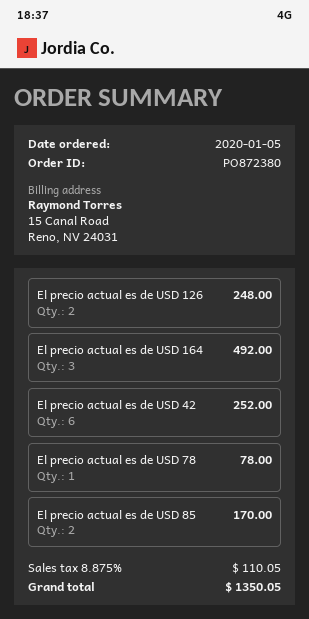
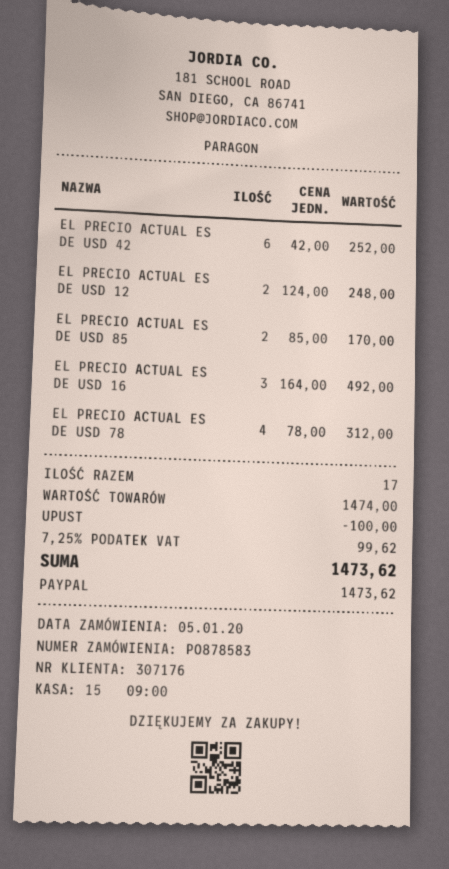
order number: PO872380 -> PO878583
El precio actual es de USD 78: 1 for 78.00 -> 4 for 312.00
discount: none -> 100.00
tax: 8.875% = 110.05 -> 7.25% = 99.62
total: 1350.05 -> 1473.62

